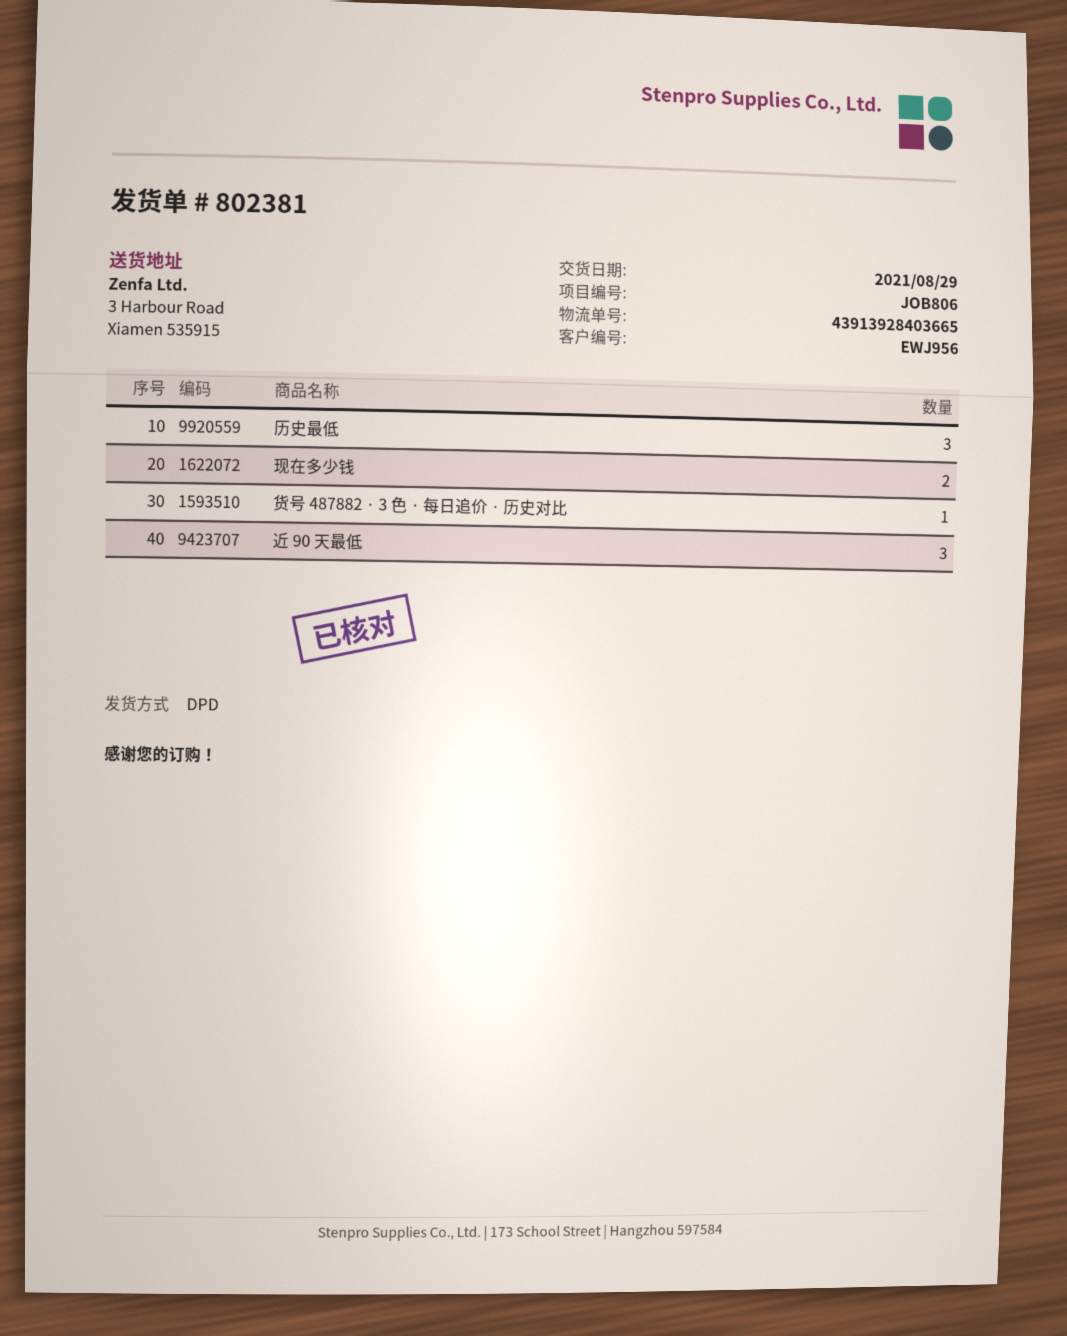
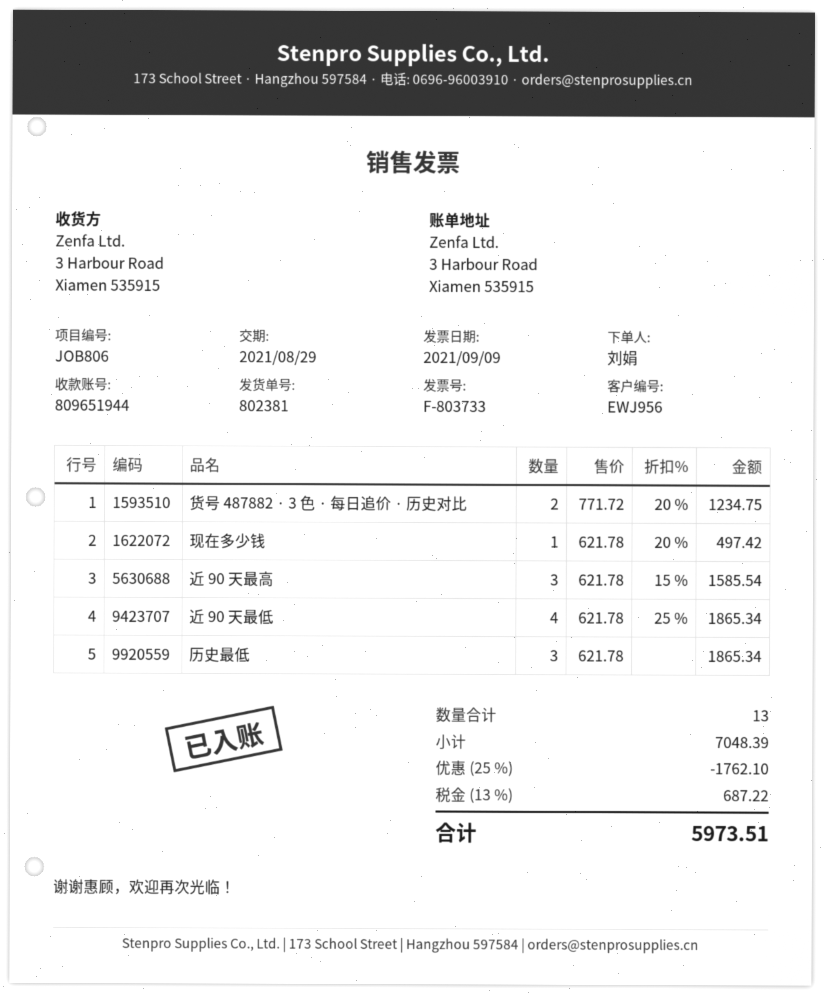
现在多少钱: 2 -> 1
货号 487882 · 3 色 · 每日追价 · 历史对比: 1 -> 2
近 90 天最低: 3 -> 4
近 90 天最高: none -> 3

